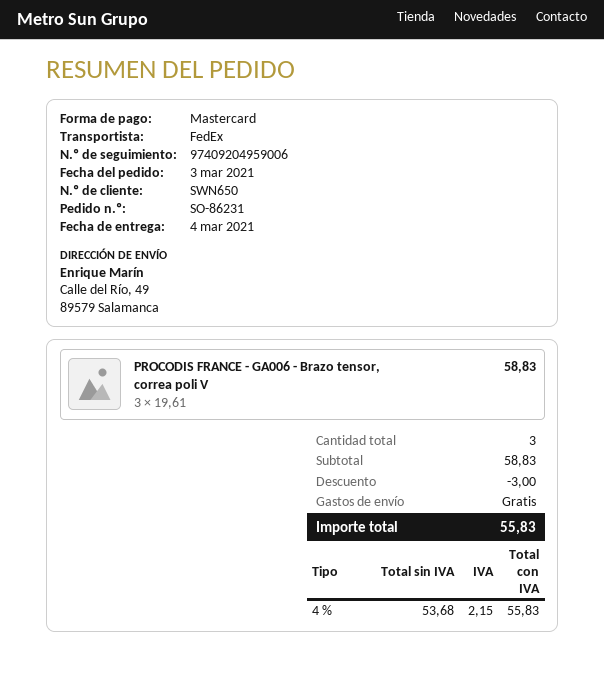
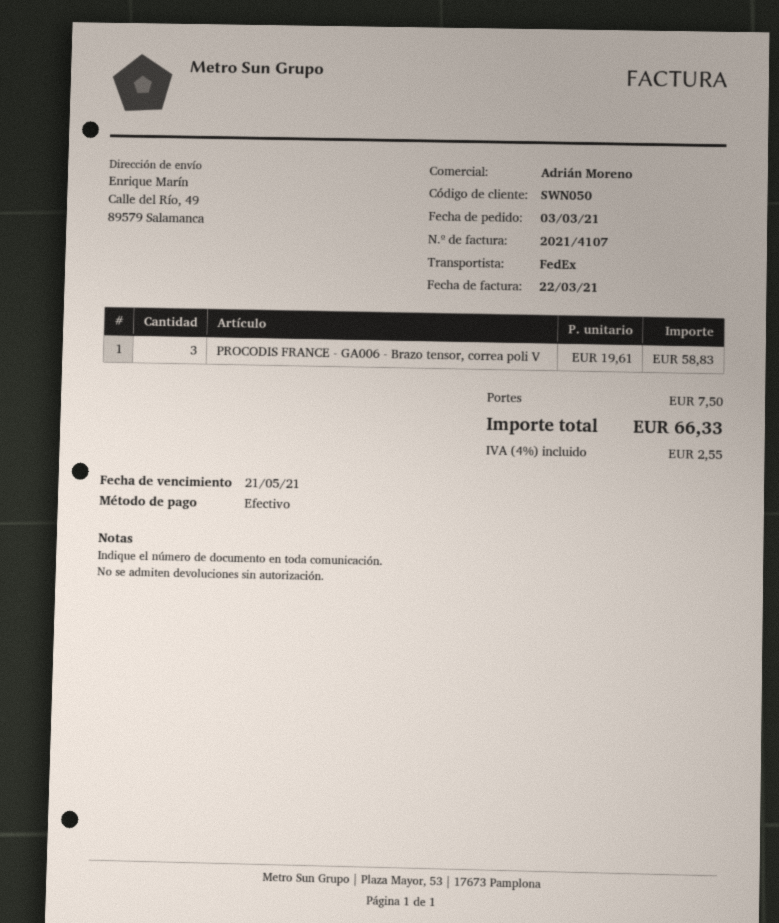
customer number: SWN650 -> SWN050
payment method: Mastercard -> cash
discount: 3.00 -> none
shipping: 0.00 -> 7.50
tax: 4% = 2.15 -> 4% = 2.55
total: 55.83 -> 66.33

